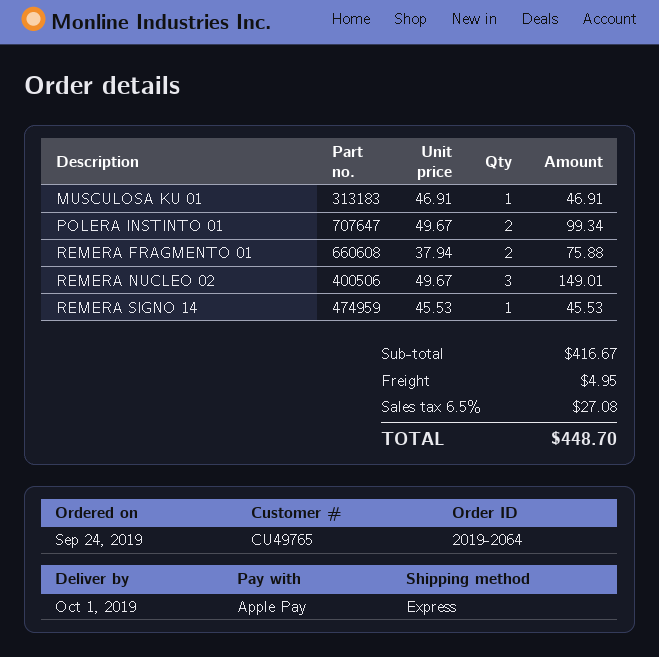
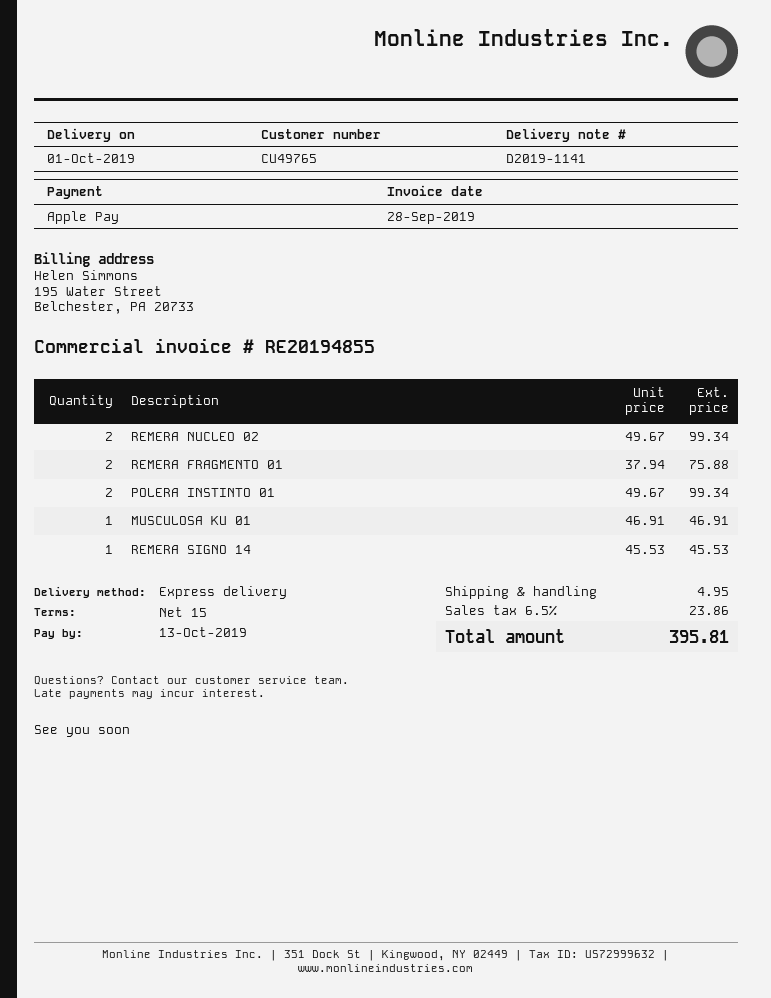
REMERA NUCLEO 02: 3 x 49.67 = 149.01 -> 2 x 49.67 = 99.34
tax: 6.5% = 27.08 -> 6.5% = 23.86
total: 448.70 -> 395.81

